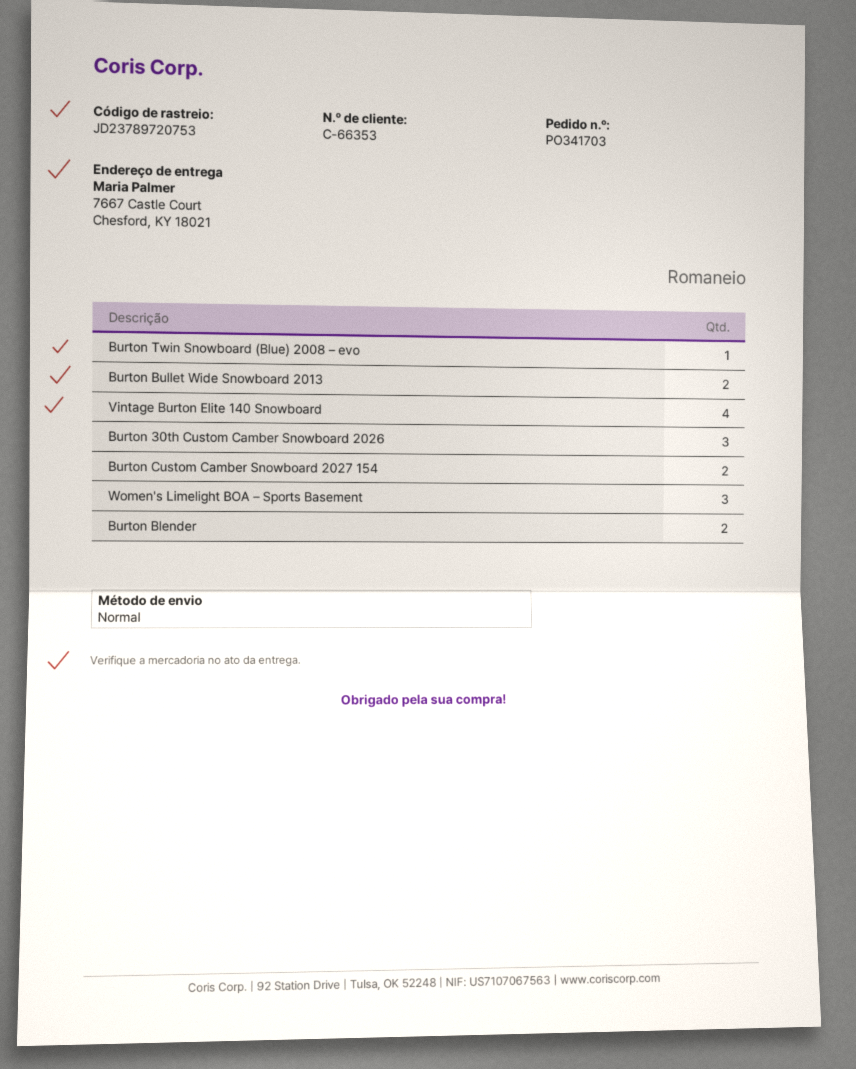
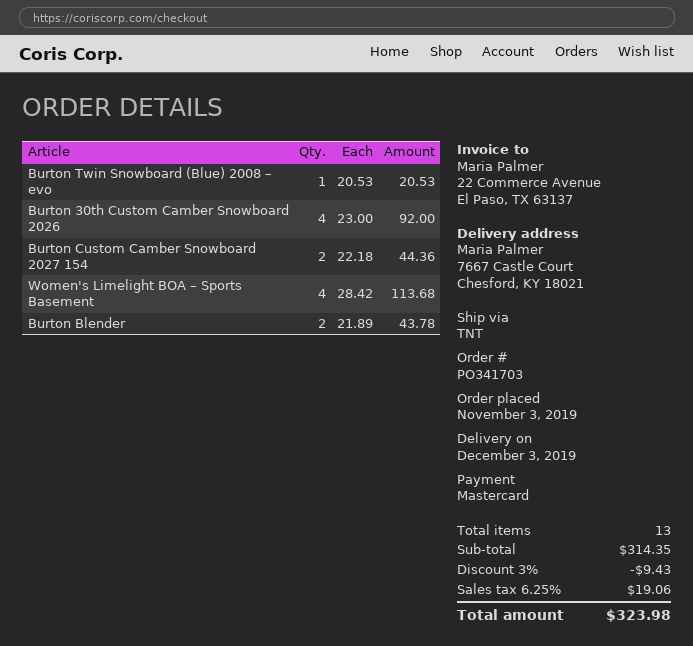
shipping method: standard -> TNT
Burton Bullet Wide Snowboard 2013: 2 -> none
Vintage Burton Elite 140 Snowboard: 4 -> none
Burton 30th Custom Camber Snowboard 2026: 3 -> 4
Women's Limelight BOA – Sports Basement: 3 -> 4

